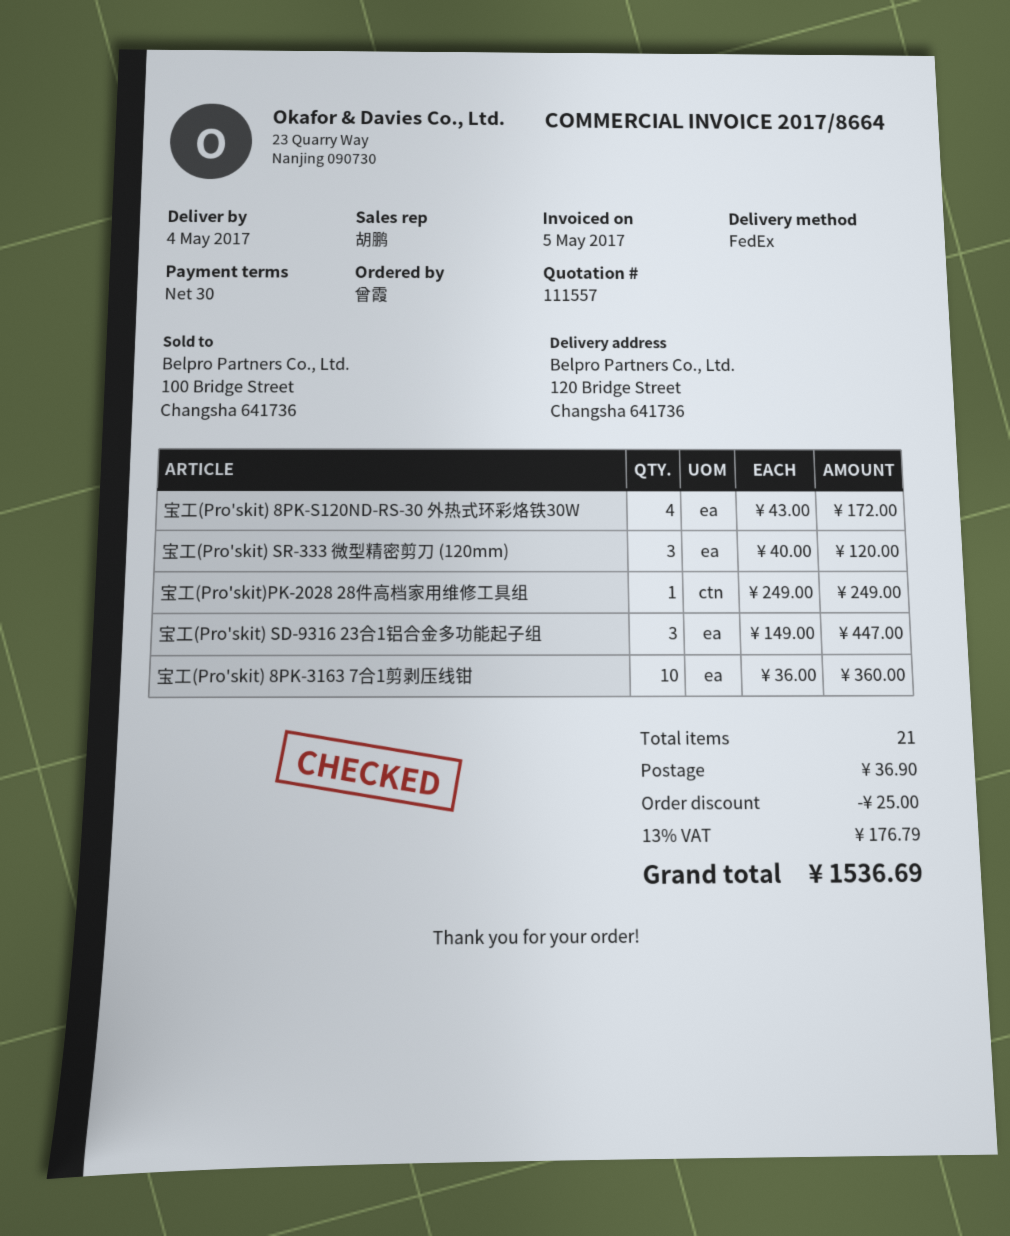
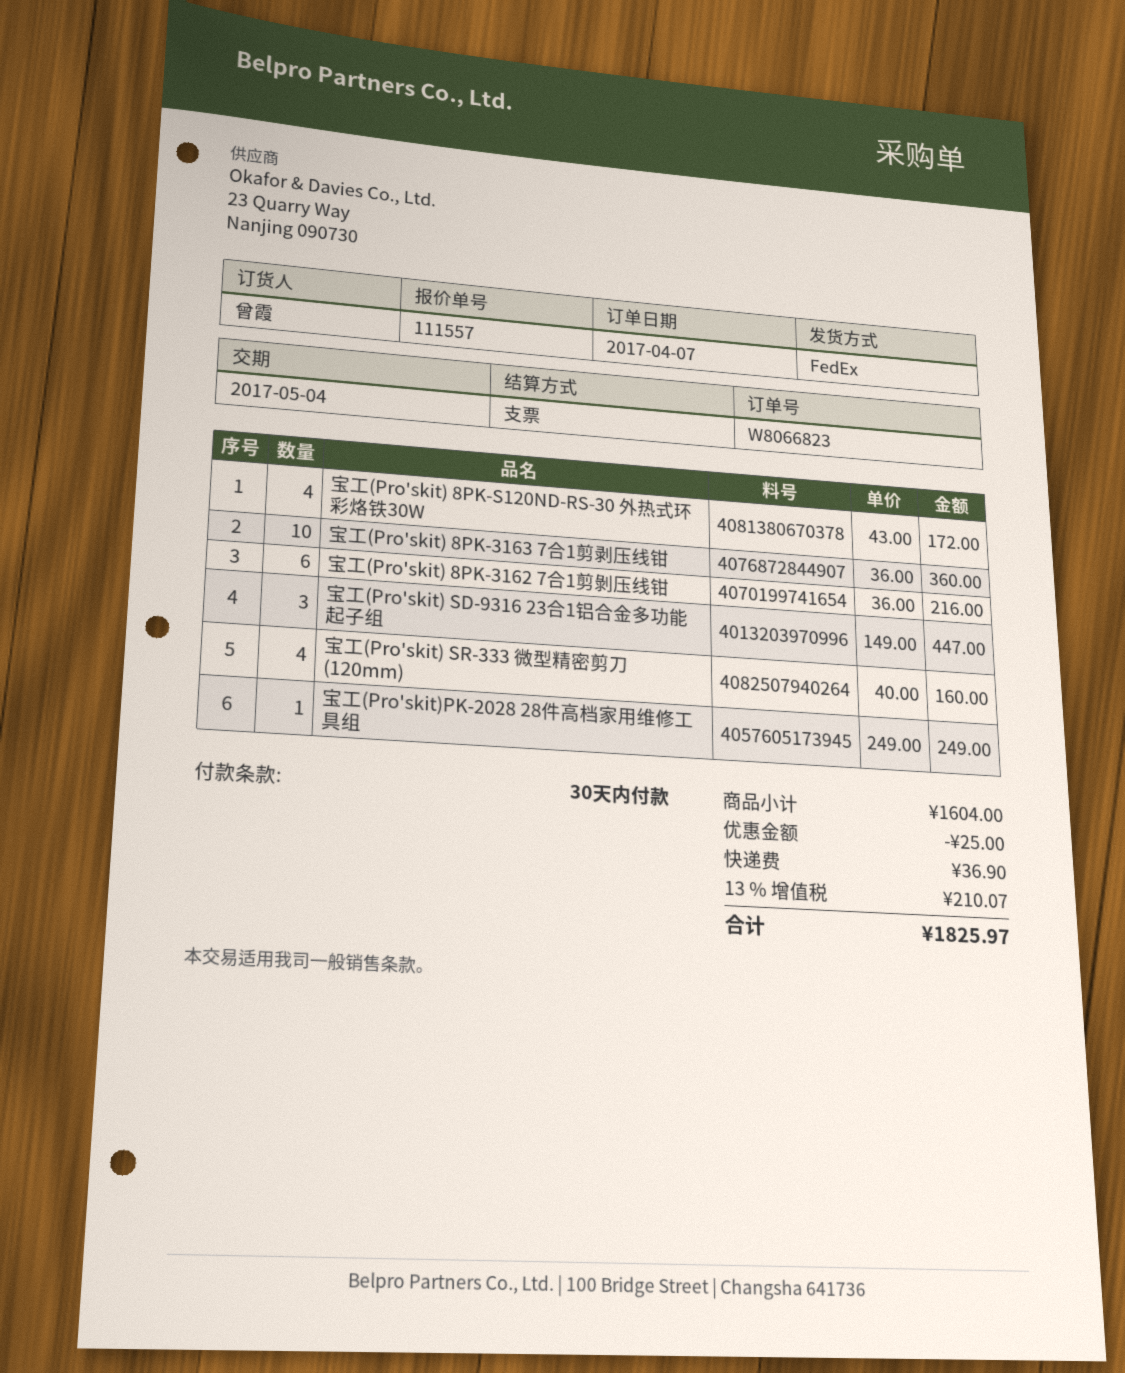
宝工(Pro'skit) SR-333 微型精密剪刀 (120mm): 3 x 40.00 = 120.00 -> 4 x 40.00 = 160.00
宝工(Pro'skit) 8PK-3162 7合1剪剝压线钳: none -> 6 x 36.00 = 216.00
tax: 13% = 176.79 -> 13% = 210.07
total: 1536.69 -> 1825.97

